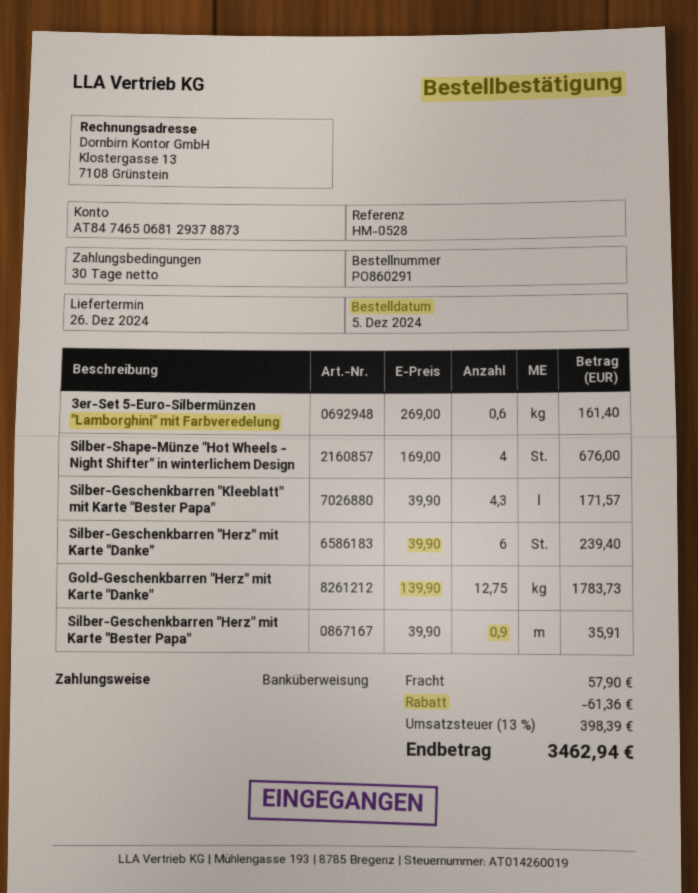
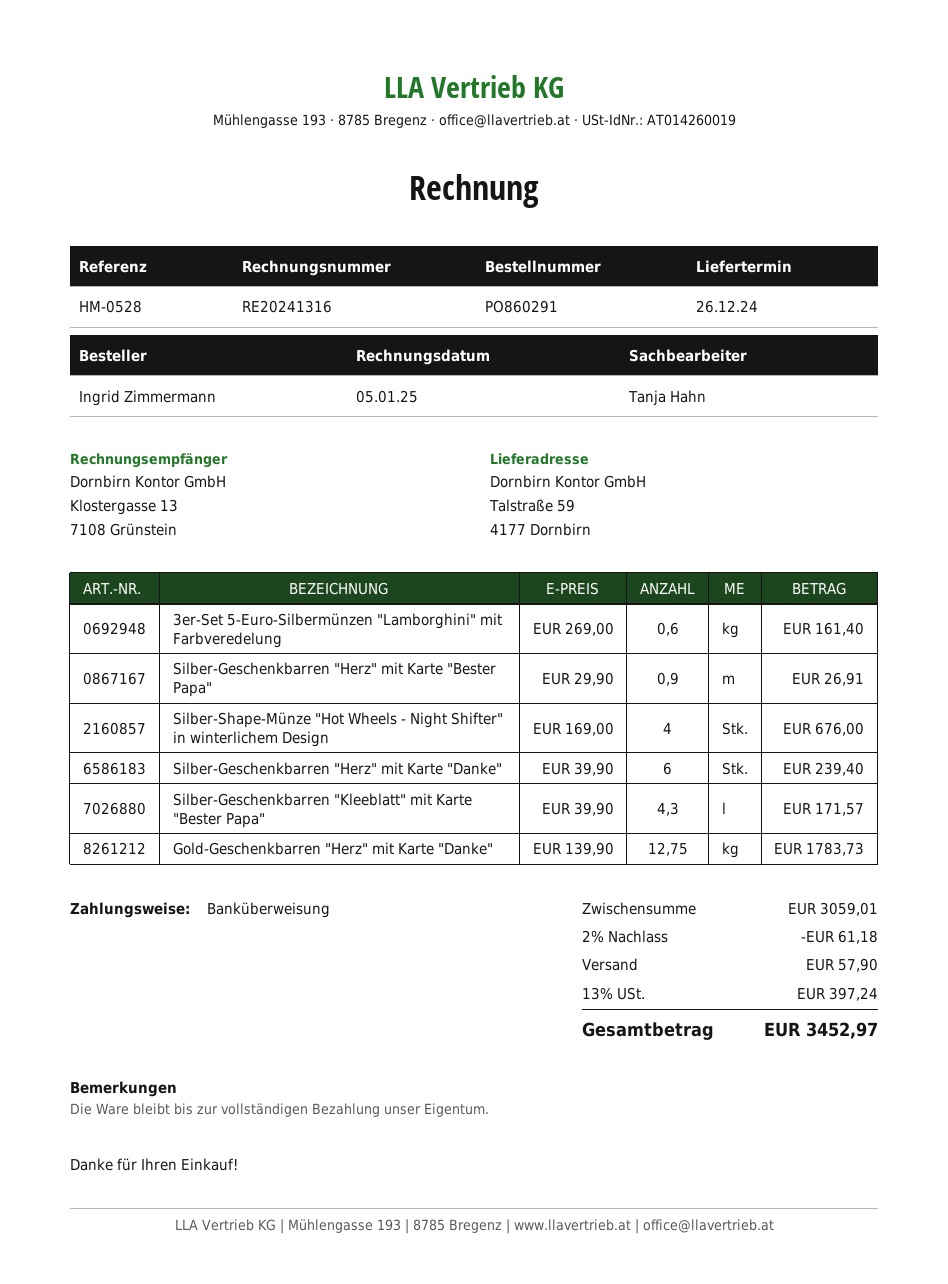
Silber-Geschenkbarren "Herz" mit Karte "Bester Papa": 0.9 x 39.90 = 35.91 -> 0.9 x 29.90 = 26.91
discount: 61.36 -> 61.18
tax: 13% = 398.39 -> 13% = 397.24
total: 3462.94 -> 3452.97

